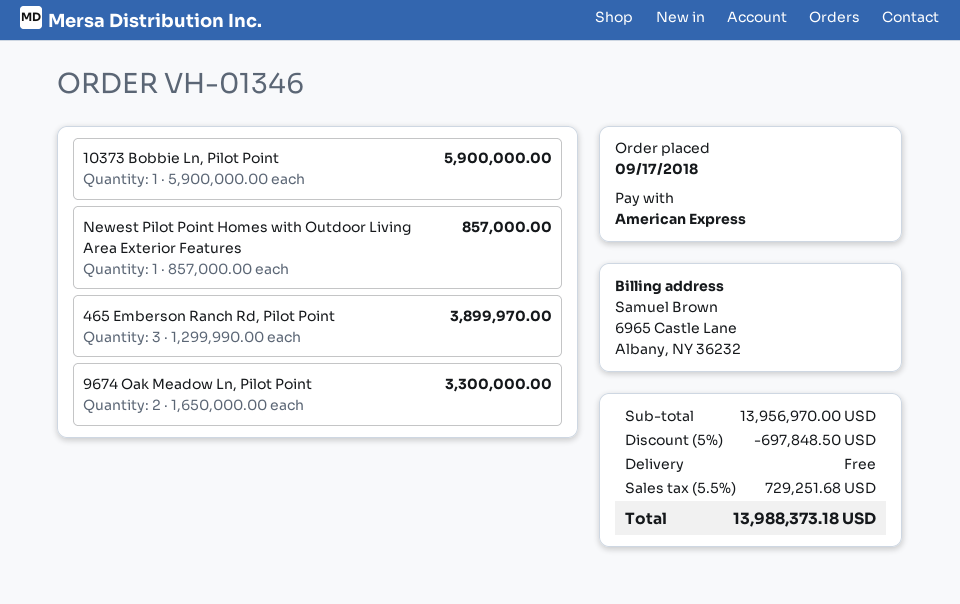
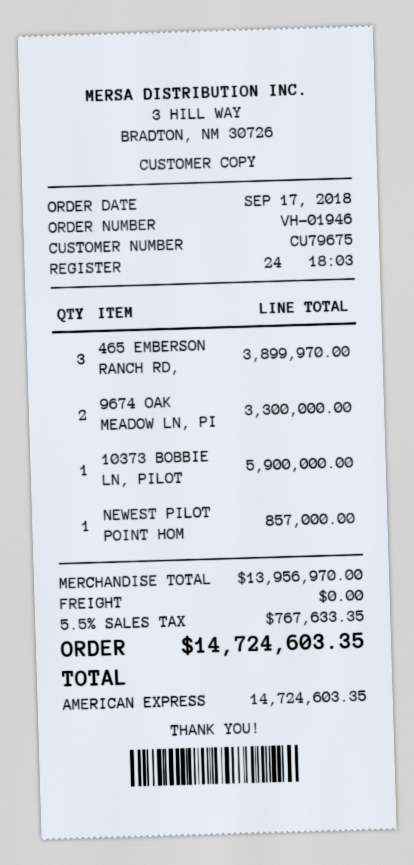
order number: VH-01346 -> VH-01946
discount: 5% = 697848.50 -> none
tax: 5.5% = 729251.68 -> 5.5% = 767633.35
total: 13988373.18 -> 14724603.35

